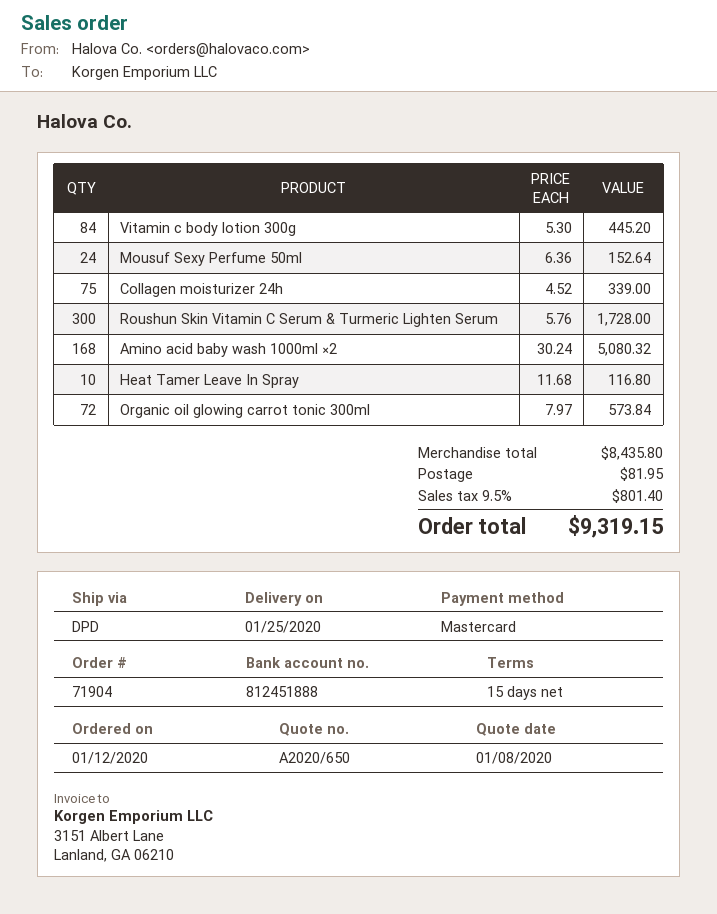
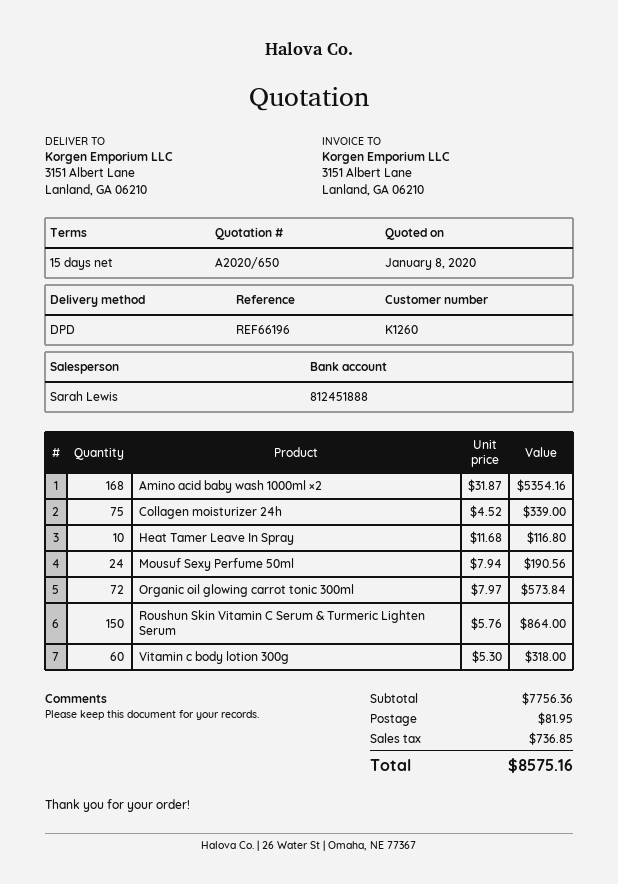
Vitamin c body lotion 300g: 84 x 5.30 = 445.20 -> 60 x 5.30 = 318.00
Mousuf Sexy Perfume 50ml: 24 x 6.36 = 152.64 -> 24 x 7.94 = 190.56
Roushun Skin Vitamin C Serum & Turmeric Lighten Serum: 300 x 5.76 = 1728.00 -> 150 x 5.76 = 864.00
Amino acid baby wash 1000ml ×2: 168 x 30.24 = 5080.32 -> 168 x 31.87 = 5354.16
subtotal: 8435.80 -> 7756.36
tax: 801.40 -> 736.85
total: 9319.15 -> 8575.16

